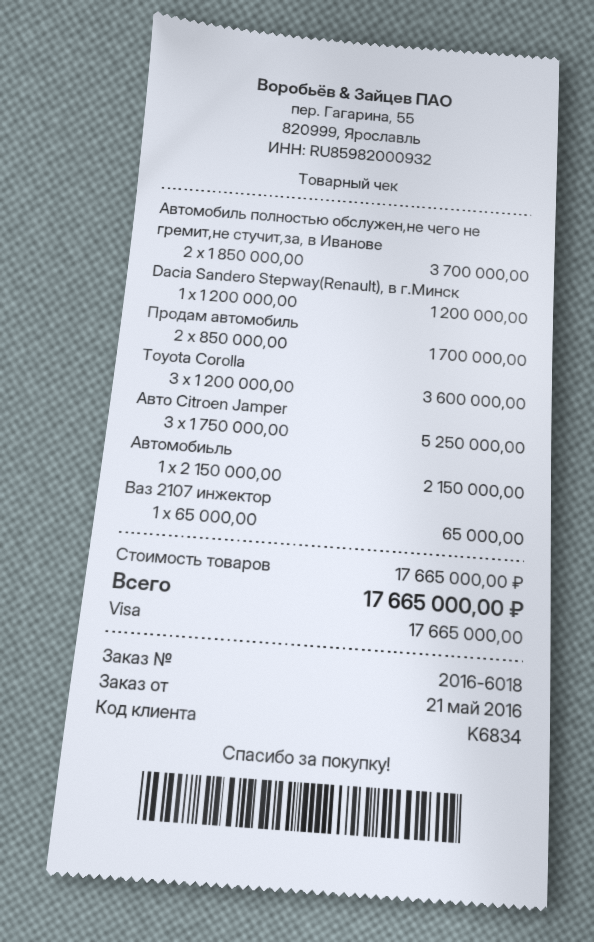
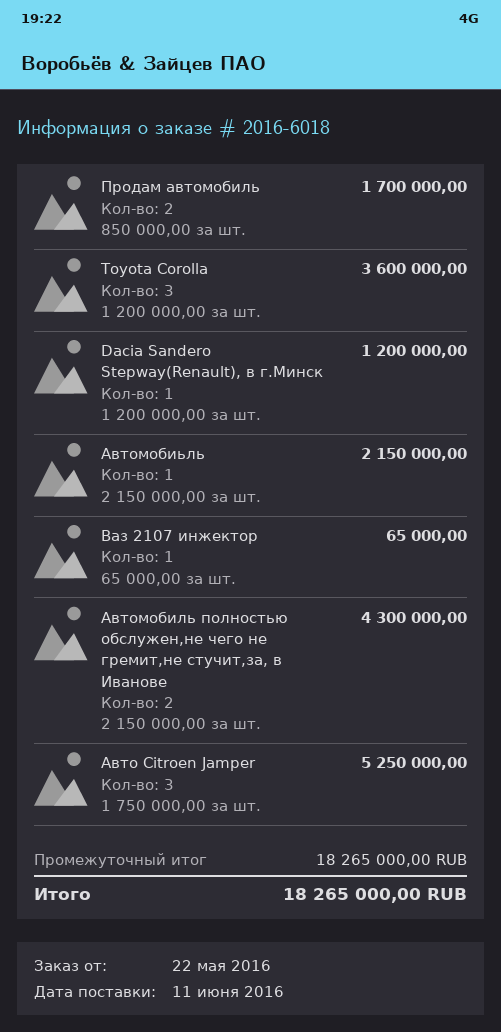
order date: 2016-05-21 -> 2016-05-22
Автомобиль полностью обслужен,не чего не гремит,не стучит,за, в Иванове: 2 x 1850000.00 = 3700000.00 -> 2 x 2150000.00 = 4300000.00
subtotal: 17665000.00 -> 18265000.00
total: 17665000.00 -> 18265000.00

